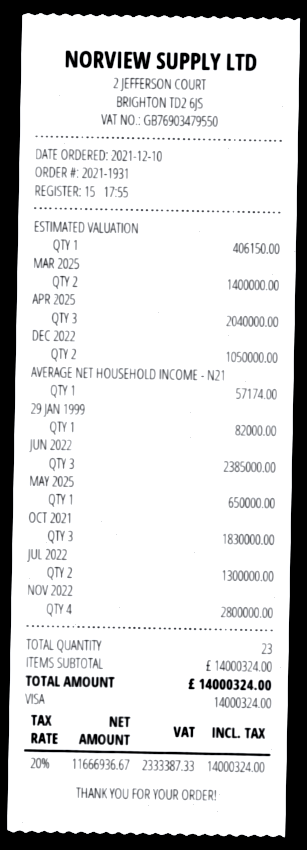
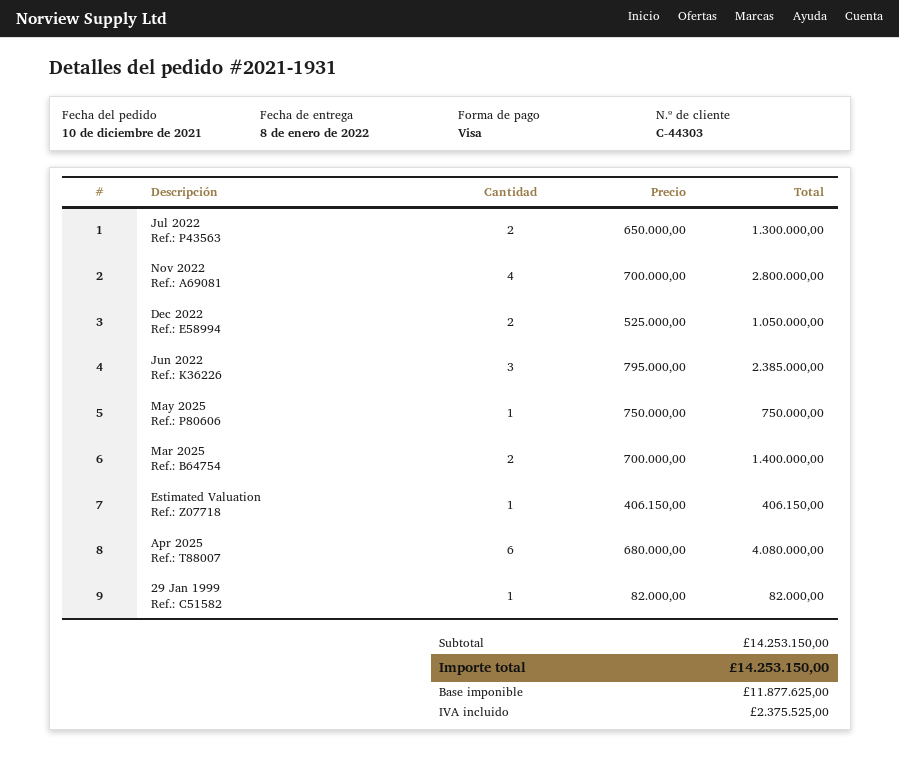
APR 2025: 3 for 2040000.00 -> 6 for 4080000.00
AVERAGE NET HOUSEHOLD INCOME - N21: 1 for 57174.00 -> none
MAY 2025: 1 for 650000.00 -> 1 for 750000.00
OCT 2021: 3 for 1830000.00 -> none
subtotal: 14000324.00 -> 14253150.00
net: 11666936.67 -> 11877625.00
tax: 2333387.33 -> 2375525.00
total: 14000324.00 -> 14253150.00

